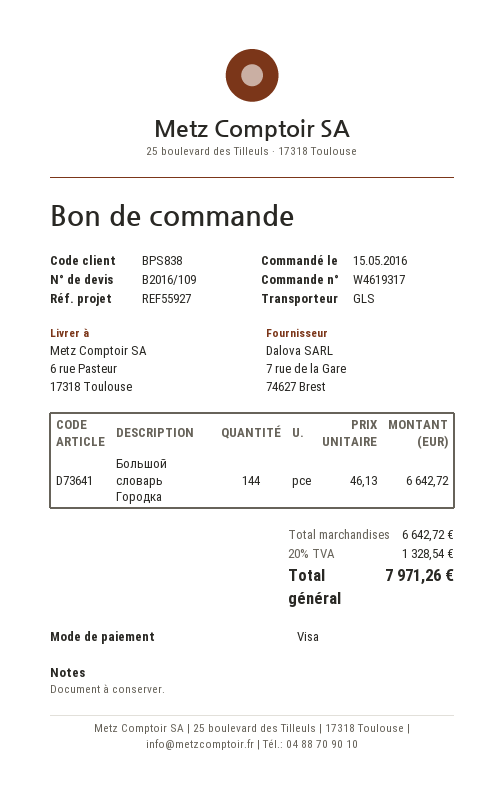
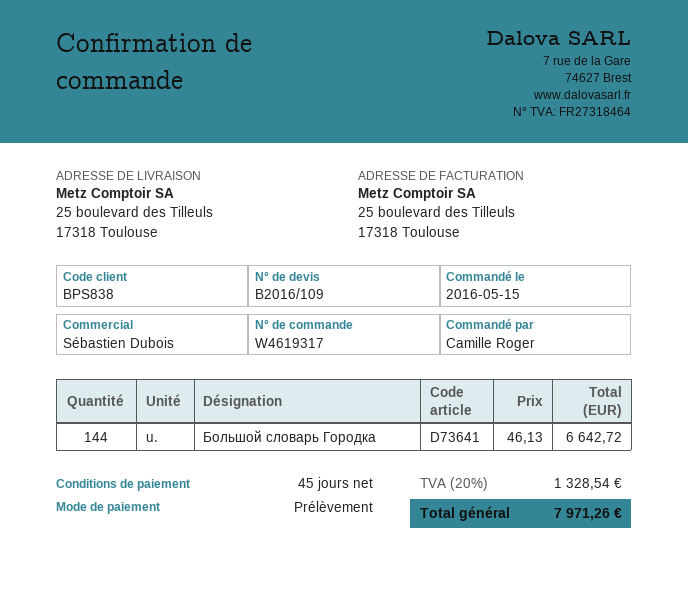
payment method: Visa -> direct debit
ship to: 6 rue Pasteur, 17318 Toulouse -> 25 boulevard des Tilleuls, 17318 Toulouse

